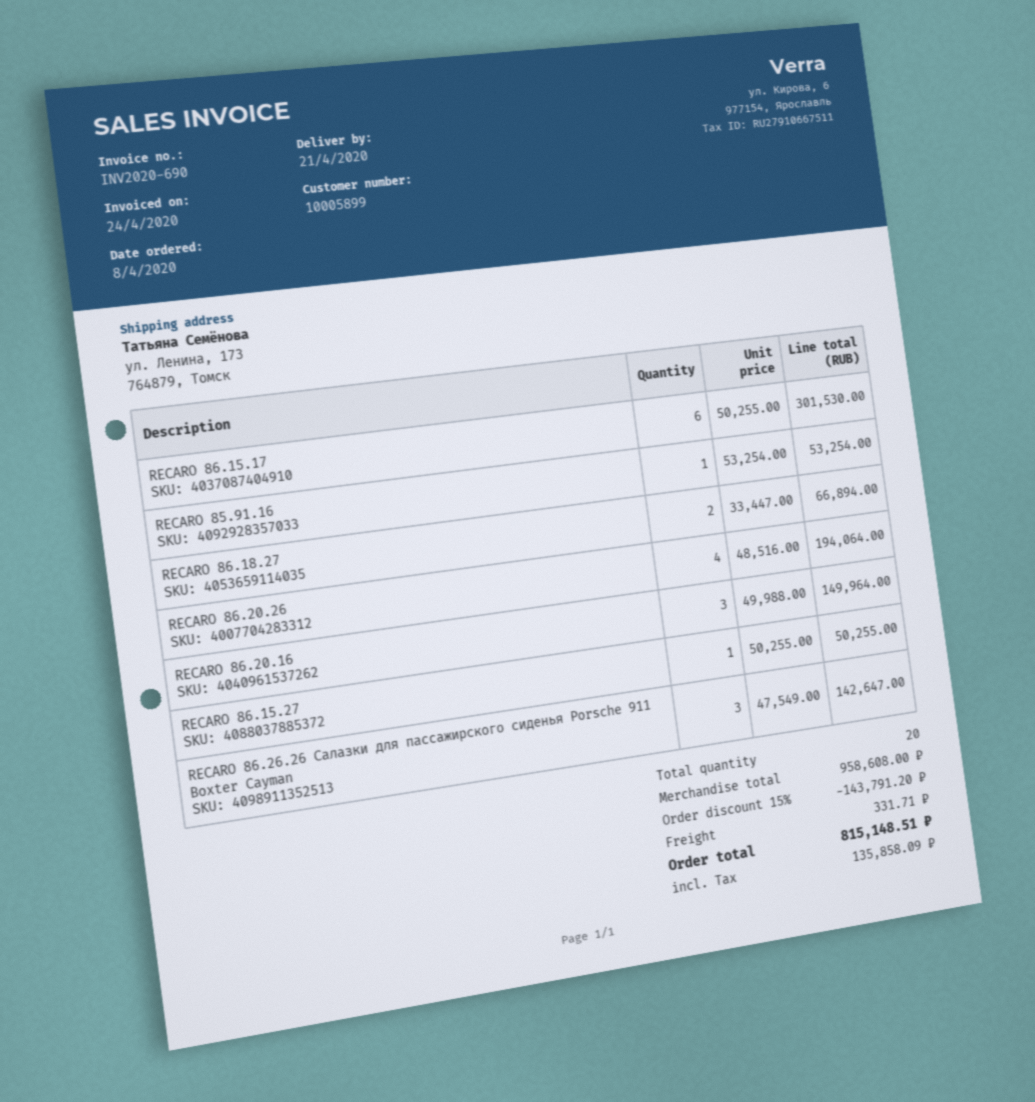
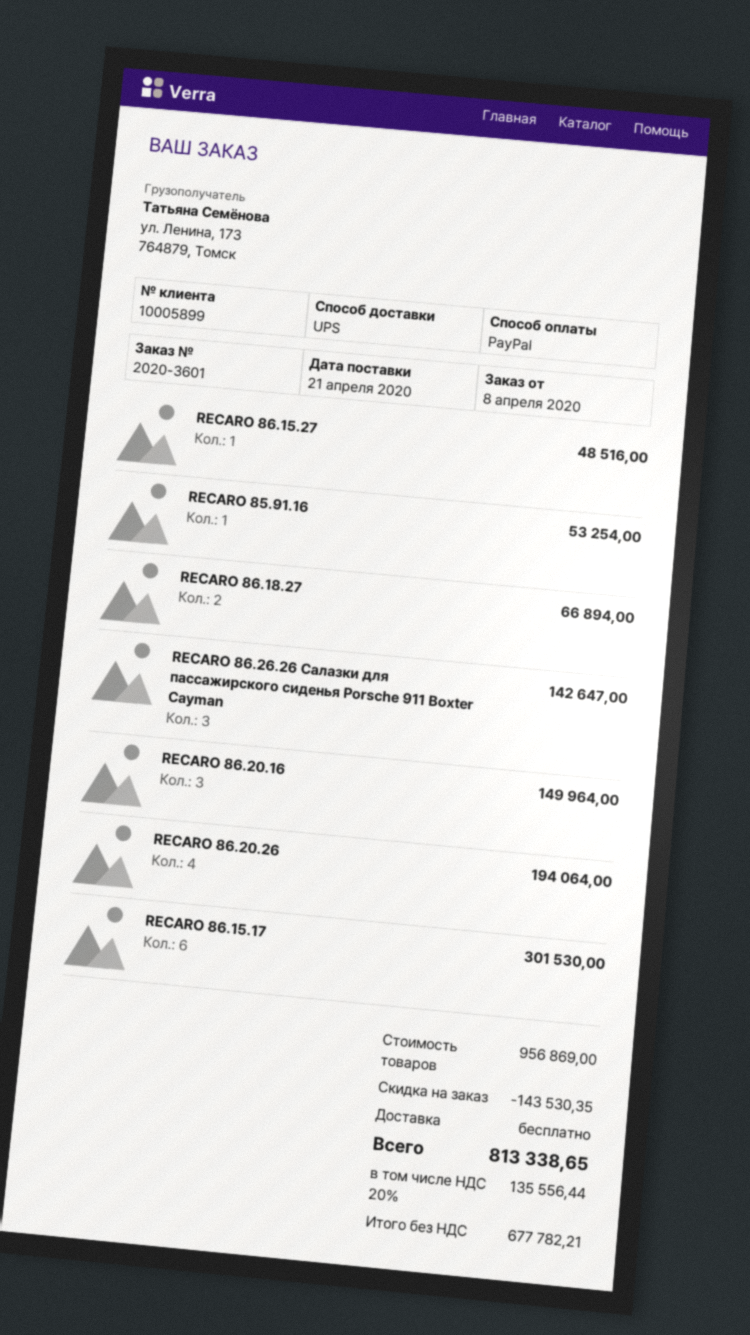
RECARO 86.15.27: 1 for 50255.00 -> 1 for 48516.00
subtotal: 958608.00 -> 956869.00
discount: 143791.20 -> 143530.35
shipping: 331.71 -> 0.00
tax: 135858.09 -> 135556.44
total: 815148.51 -> 813338.65

